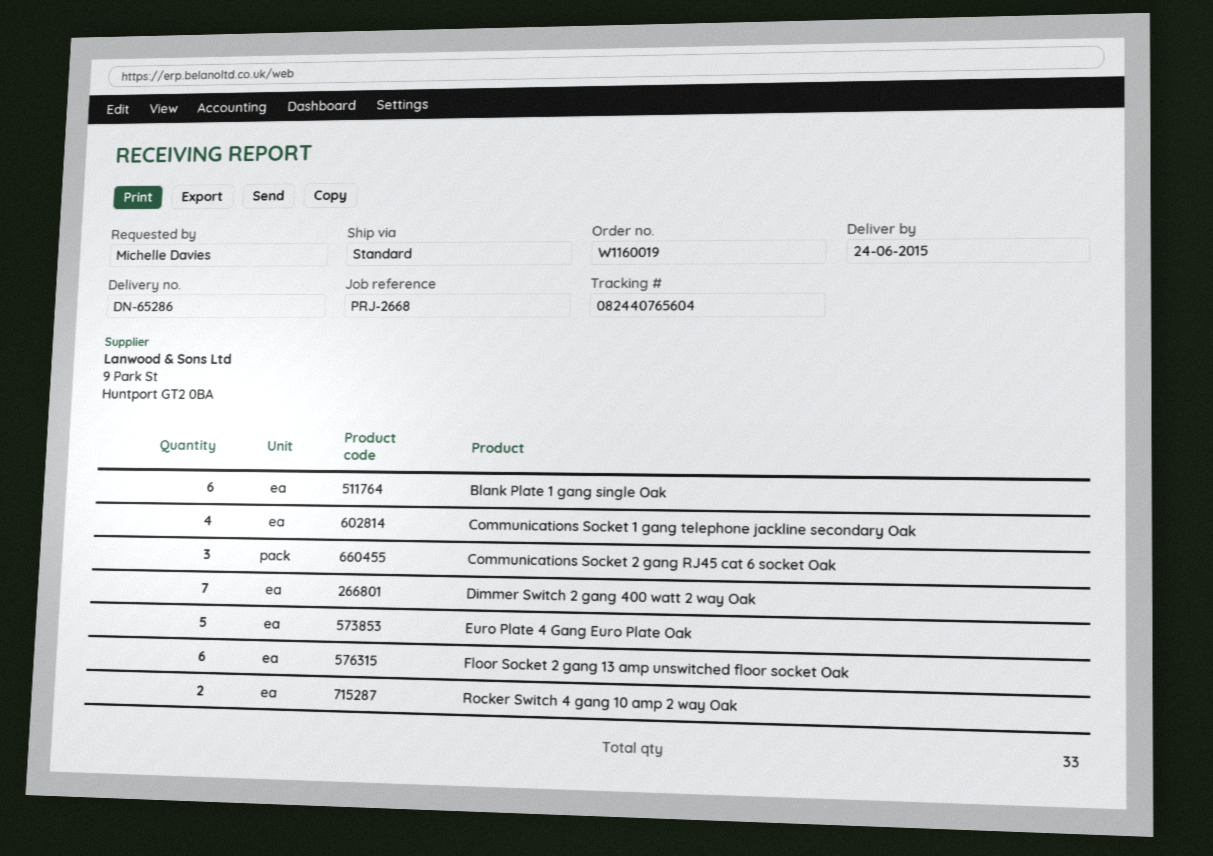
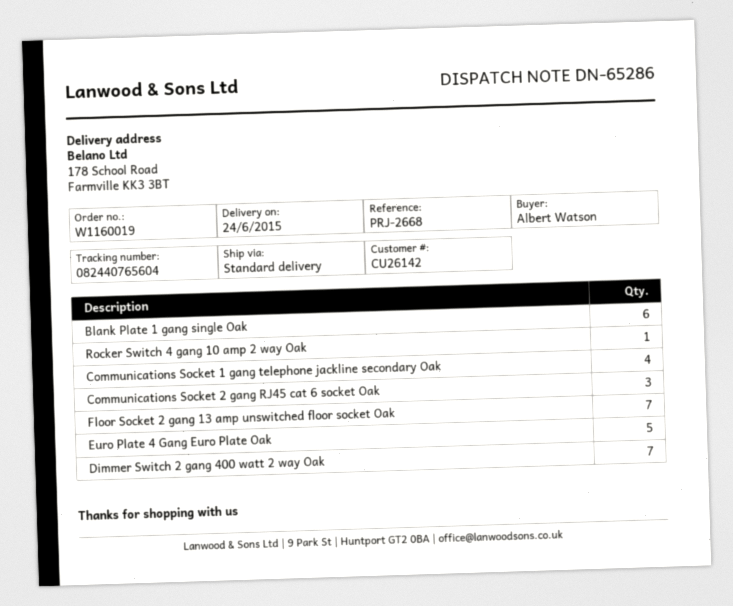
ordered by: Michelle Davies -> Albert Watson
Floor Socket 2 gang 13 amp unswitched floor socket Oak: 6 -> 7
Rocker Switch 4 gang 10 amp 2 way Oak: 2 -> 1

